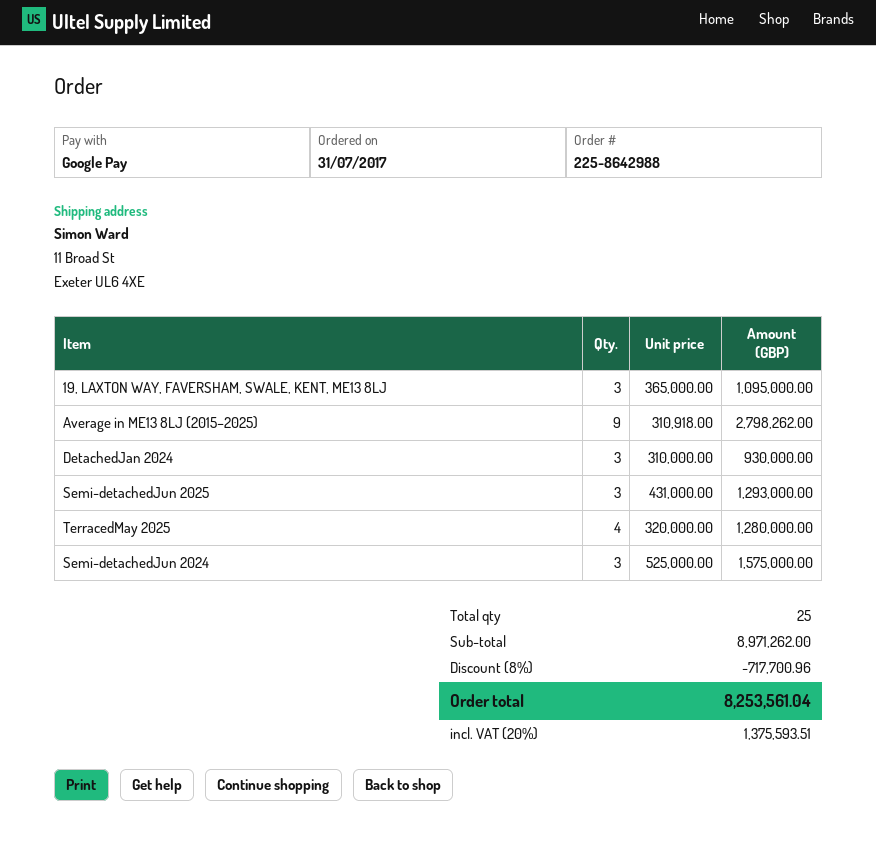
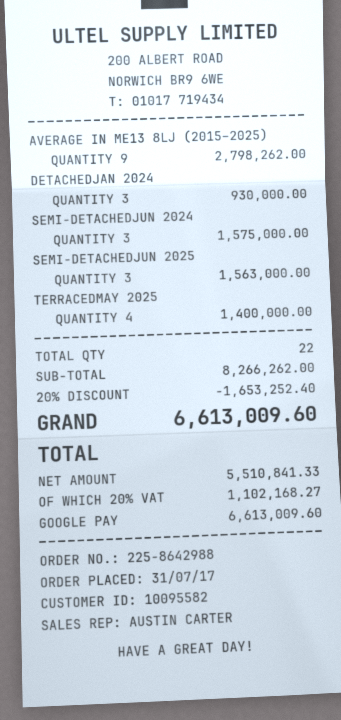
19, LAXTON WAY, FAVERSHAM, SWALE, KENT, ME13 8LJ: 3 for 1095000.00 -> none
Semi-detachedJun 2025: 3 for 1293000.00 -> 3 for 1563000.00
TerracedMay 2025: 4 for 1280000.00 -> 4 for 1400000.00
total quantity: 25 -> 22
subtotal: 8971262.00 -> 8266262.00
discount: 8% = 717700.96 -> 20% = 1653252.40
tax: 20% = 1375593.51 -> 20% = 1102168.27
total: 8253561.04 -> 6613009.60

